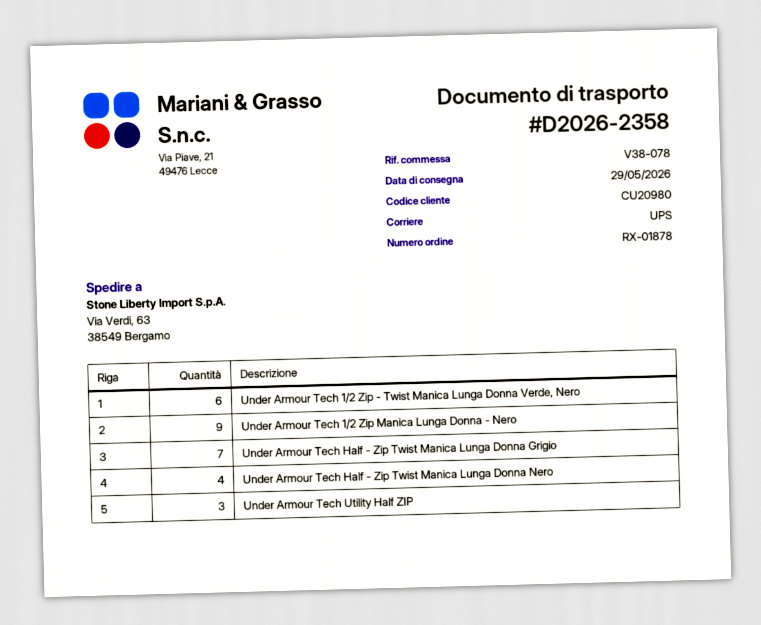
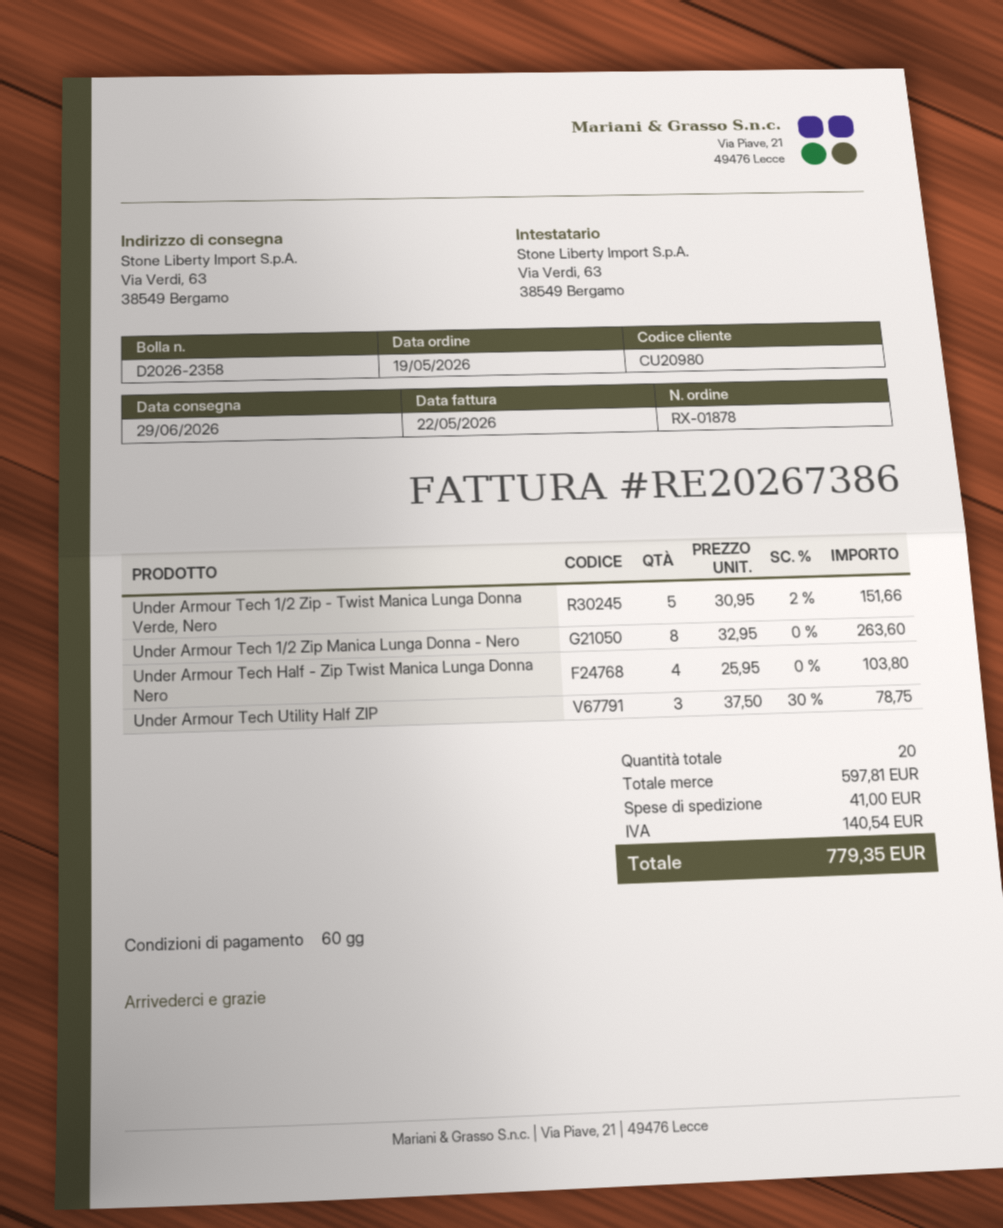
delivery date: 2026-05-29 -> 2026-06-29
Under Armour Tech 1/2 Zip - Twist Manica Lunga Donna Verde, Nero: 6 -> 5
Under Armour Tech 1/2 Zip Manica Lunga Donna - Nero: 9 -> 8
Under Armour Tech Half - Zip Twist Manica Lunga Donna Grigio: 7 -> none

